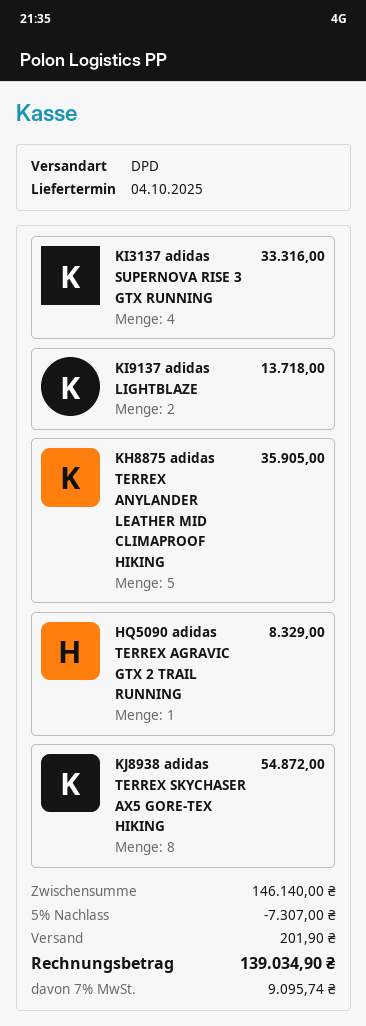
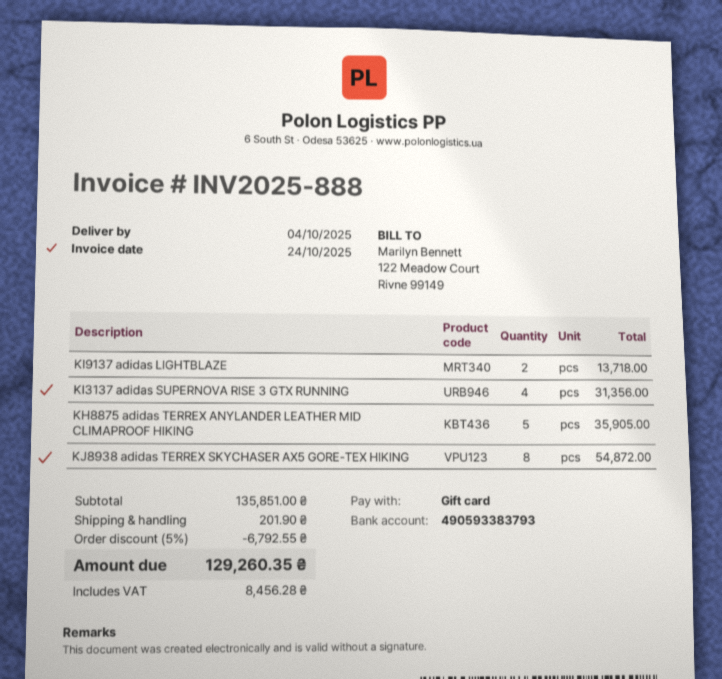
KI3137 adidas SUPERNOVA RISE 3 GTX RUNNING: 4 for 33316.00 -> 4 for 31356.00
HQ5090 adidas TERREX AGRAVIC GTX 2 TRAIL RUNNING: 1 for 8329.00 -> none
subtotal: 146140.00 -> 135851.00
discount: 5% = 7307.00 -> 5% = 6792.55
tax: 9095.74 -> 8456.28
total: 139034.90 -> 129260.35

